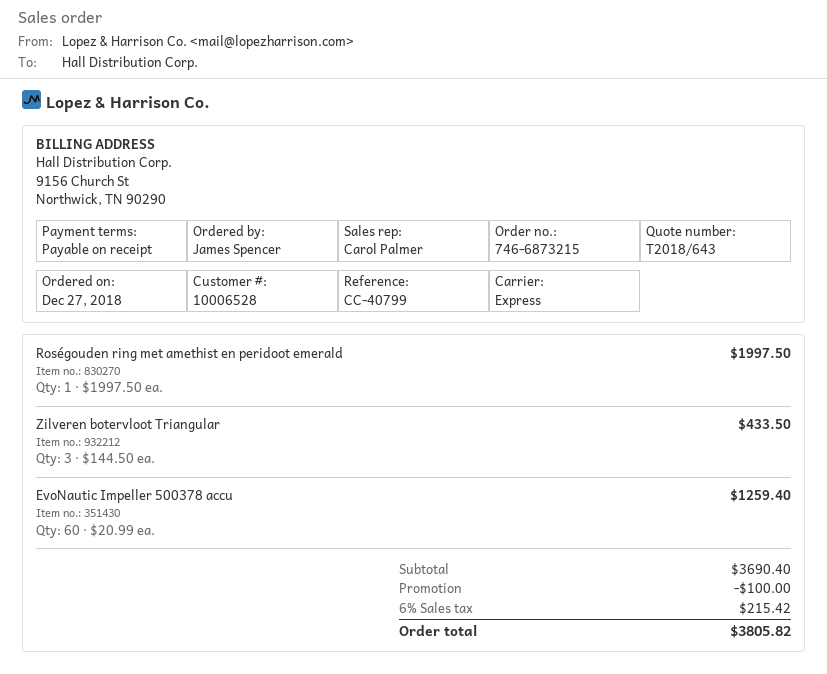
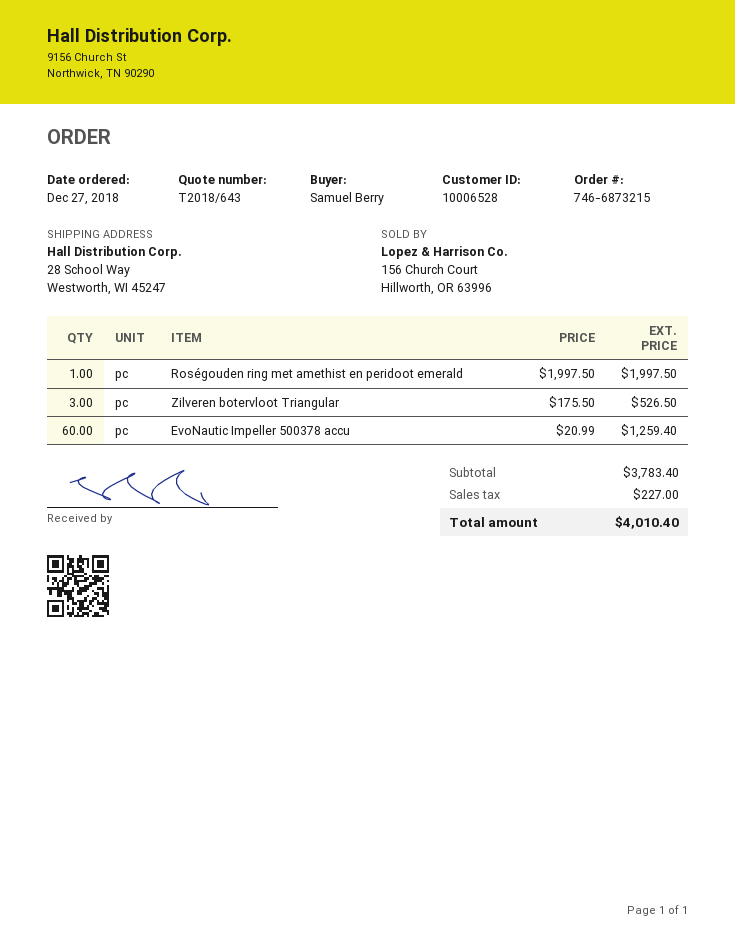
ordered by: James Spencer -> Samuel Berry
Zilveren botervloot Triangular: 3 x 144.50 = 433.50 -> 3 x 175.50 = 526.50
subtotal: 3690.40 -> 3783.40
discount: 100.00 -> none
tax: 215.42 -> 227.00
total: 3805.82 -> 4010.40

